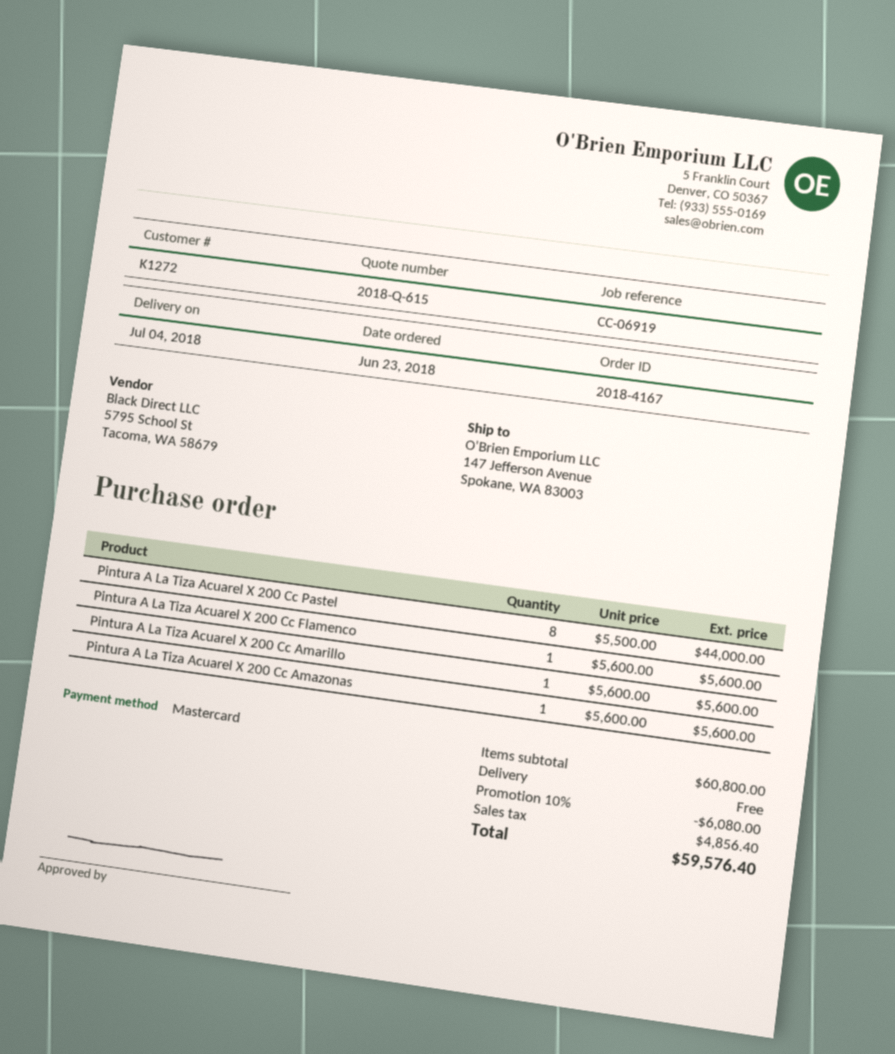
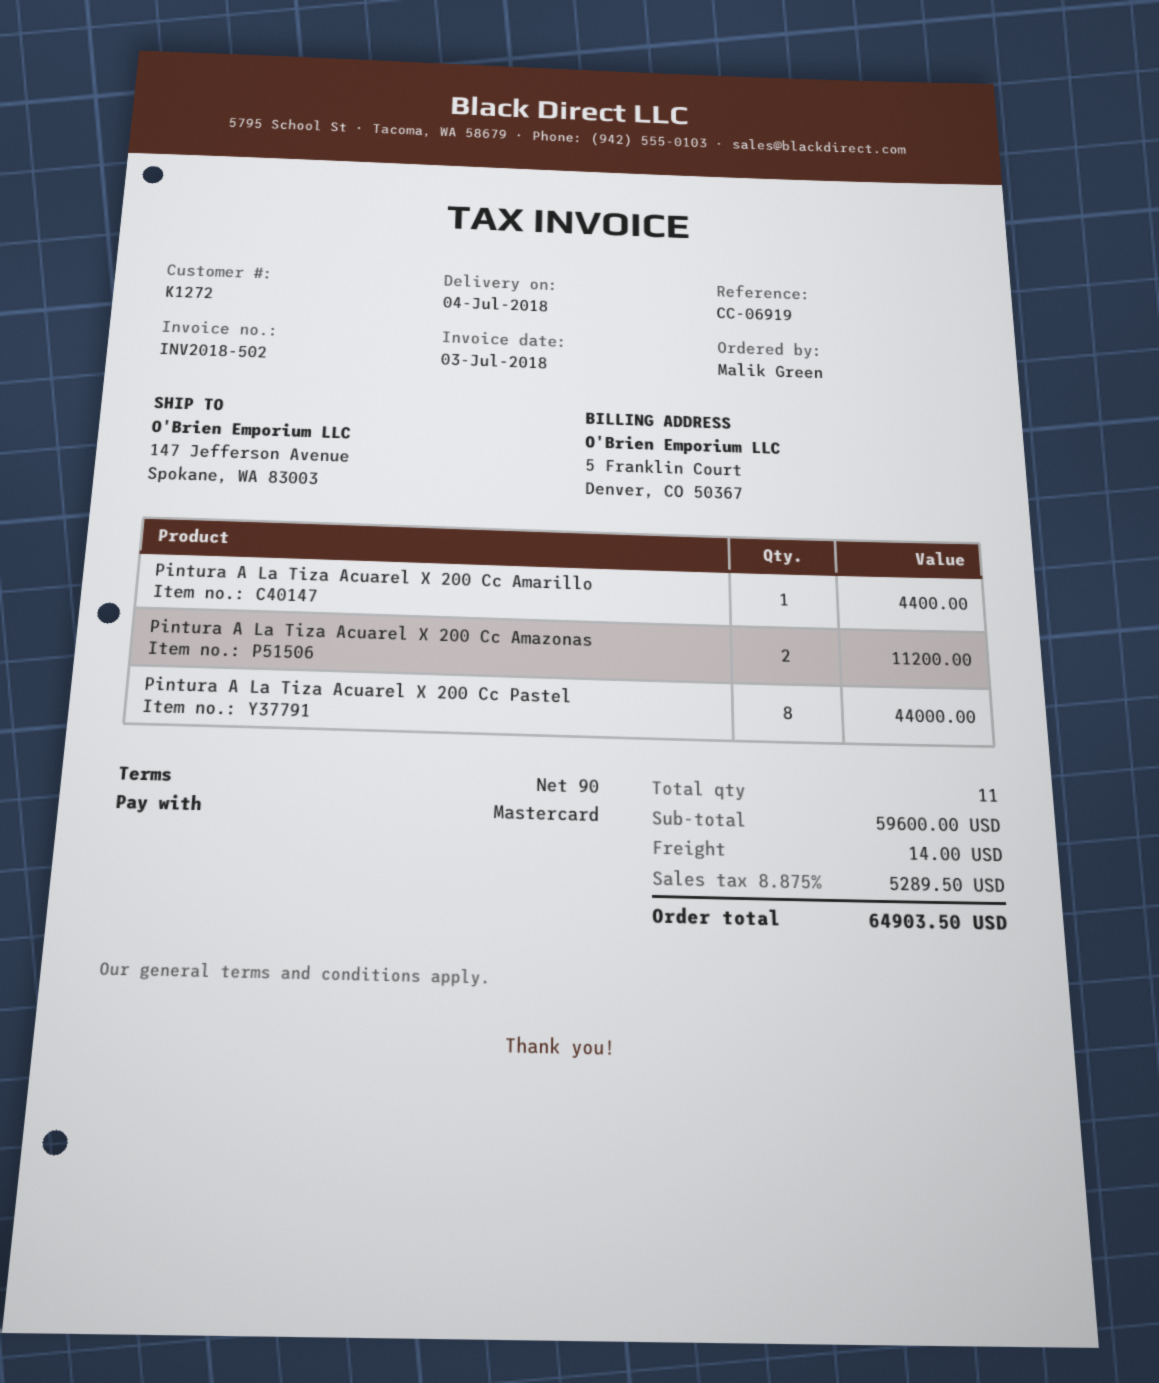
Pintura A La Tiza Acuarel X 200 Cc Flamenco: 1 for 5600.00 -> none
Pintura A La Tiza Acuarel X 200 Cc Amarillo: 1 for 5600.00 -> 1 for 4400.00
Pintura A La Tiza Acuarel X 200 Cc Amazonas: 1 for 5600.00 -> 2 for 11200.00
subtotal: 60800.00 -> 59600.00
discount: 10% = 6080.00 -> none
shipping: 0.00 -> 14.00
tax: 4856.40 -> 5289.50
total: 59576.40 -> 64903.50

